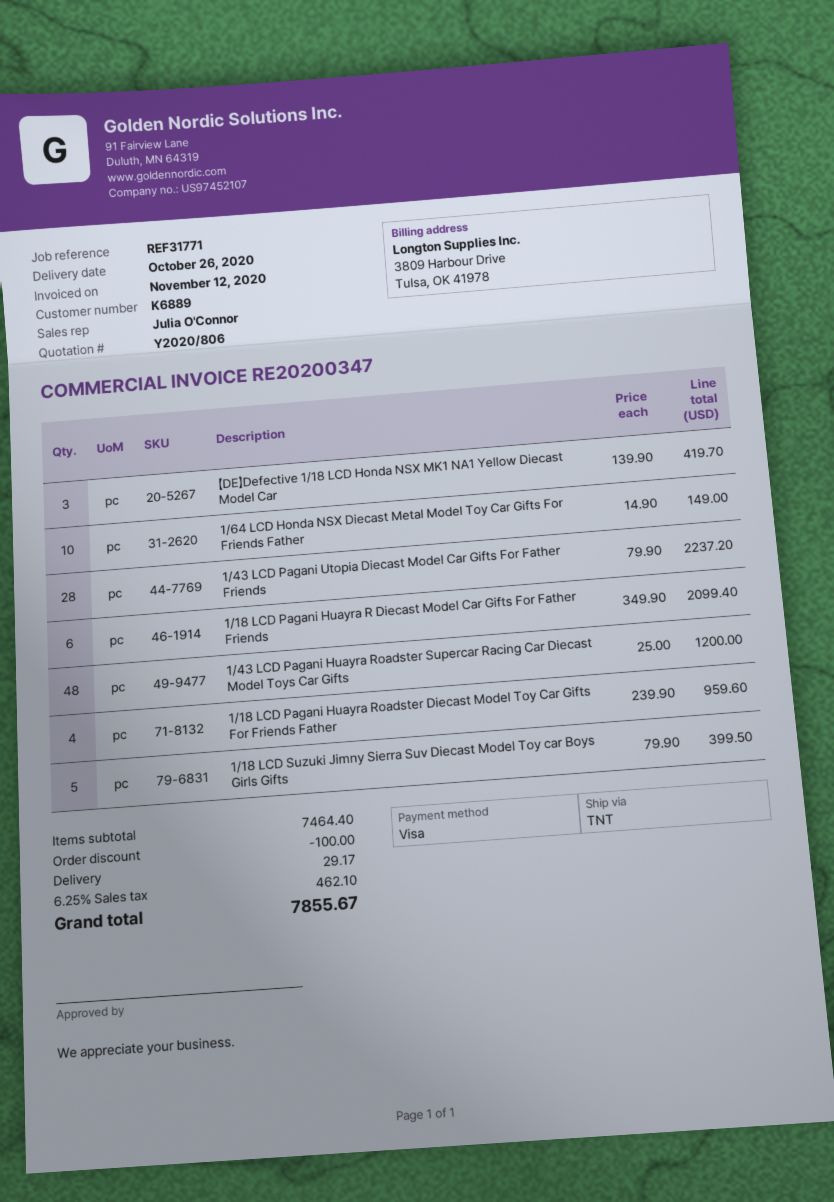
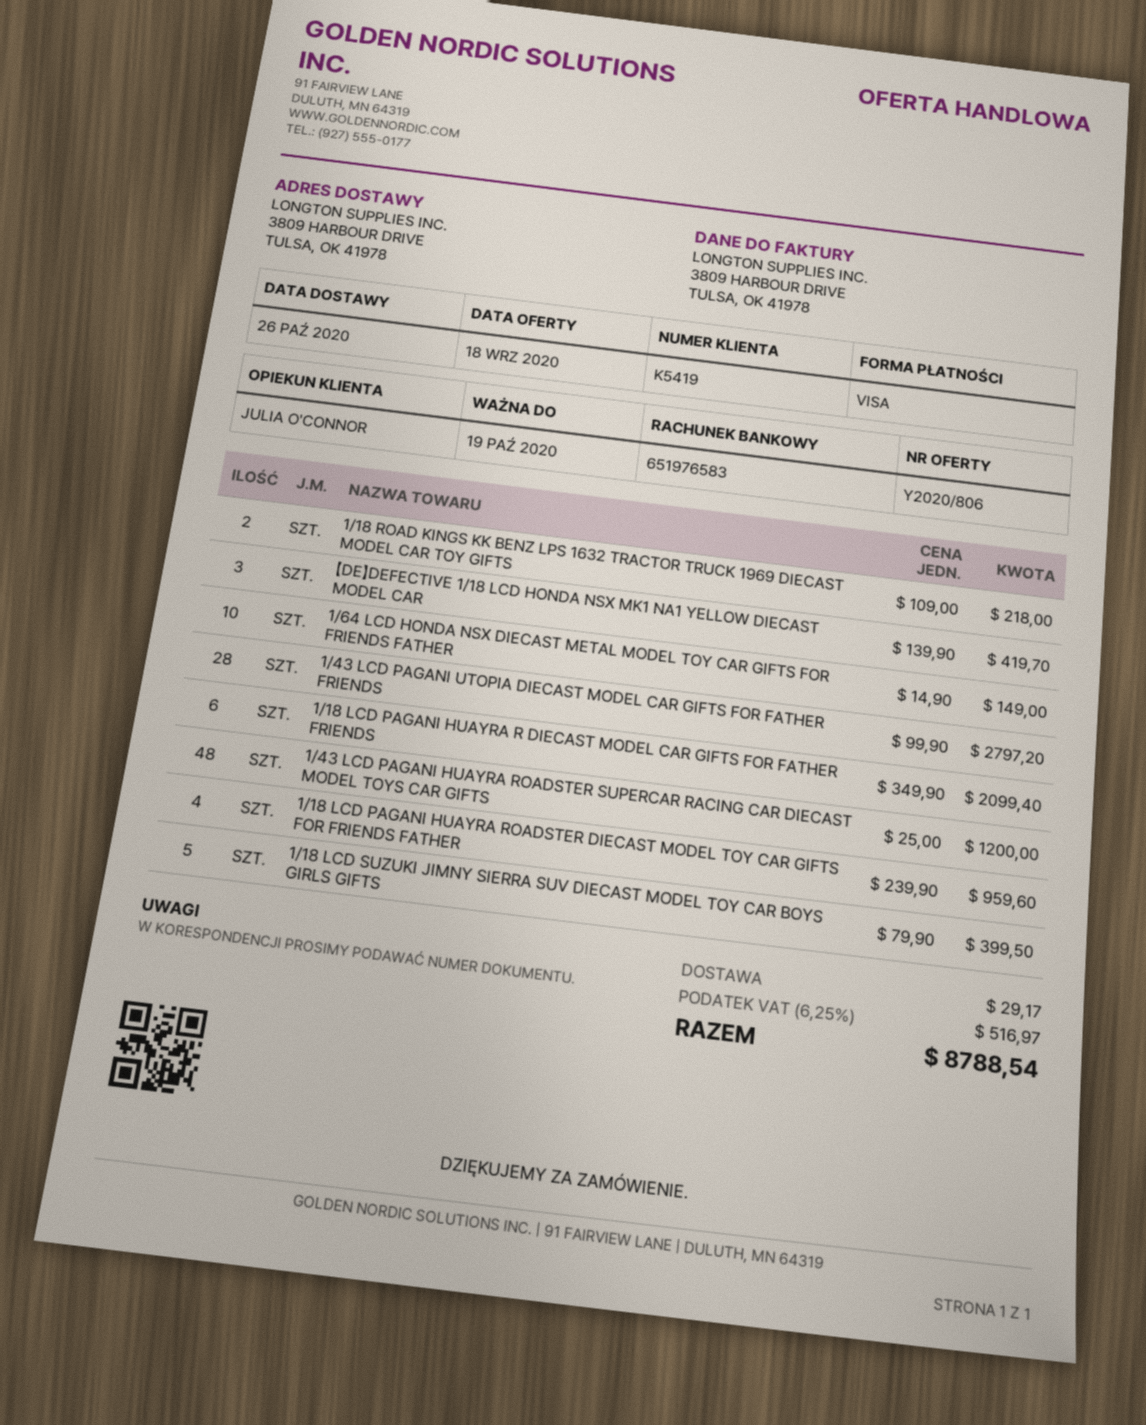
customer number: K6889 -> K5419
1/43 LCD Pagani Utopia Diecast Model Car Gifts For Father Friends: 28 x 79.90 = 2237.20 -> 28 x 99.90 = 2797.20
1/18 ROAD KINGS KK BENZ LPS 1632 TRACTOR TRUCK 1969 DIECAST MODEL CAR TOY GIFTS: none -> 2 x 109.00 = 218.00
discount: 100.00 -> none
tax: 6.25% = 462.10 -> 6.25% = 516.97
total: 7855.67 -> 8788.54

